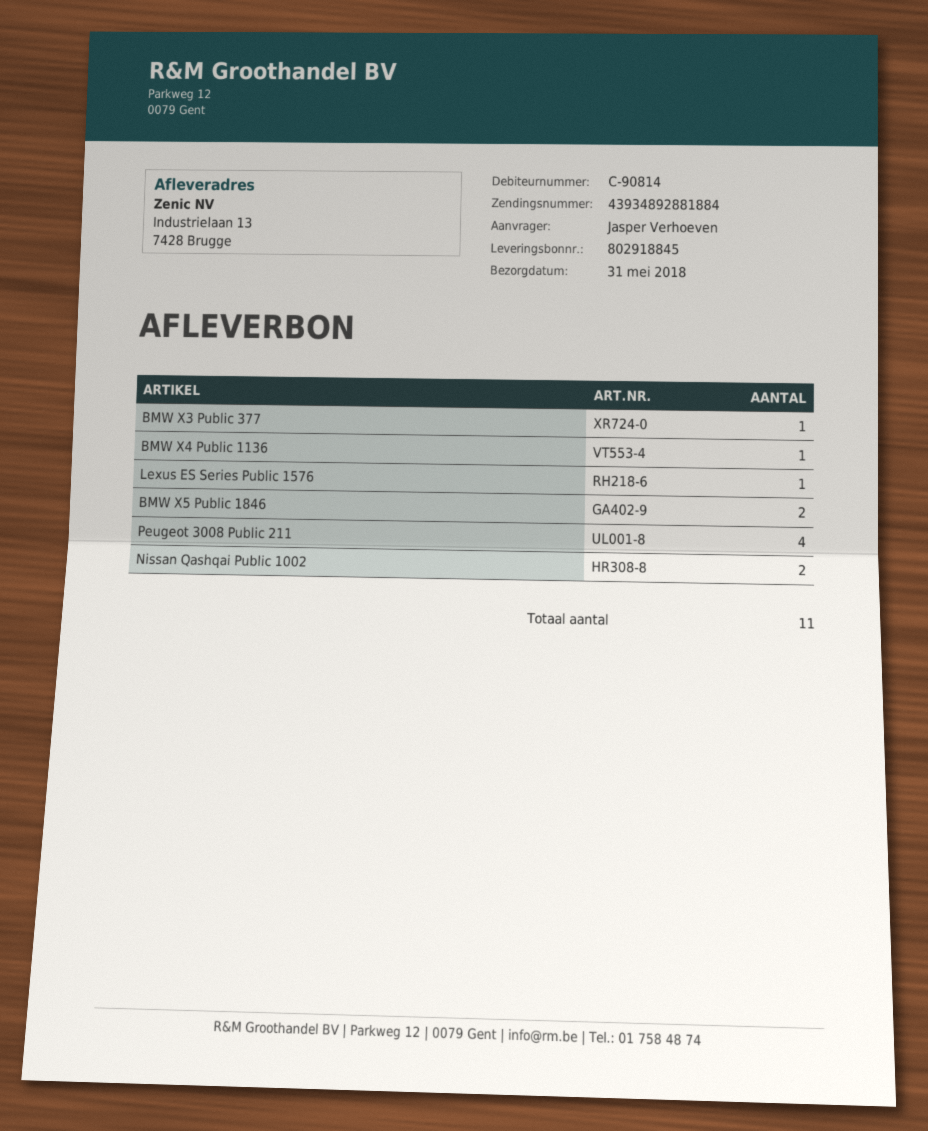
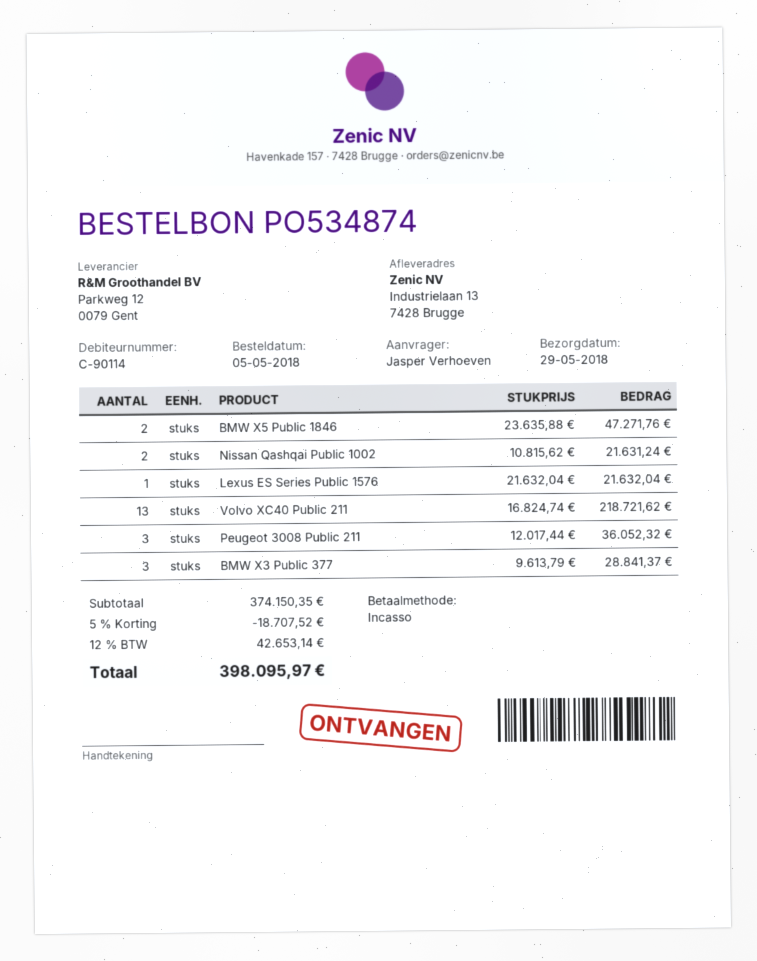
delivery date: 2018-05-31 -> 2018-05-29
customer number: C-90814 -> C-90114
BMW X3 Public 377: 1 -> 3
BMW X4 Public 1136: 1 -> none
Peugeot 3008 Public 211: 4 -> 3
Volvo XC40 Public 211: none -> 13

